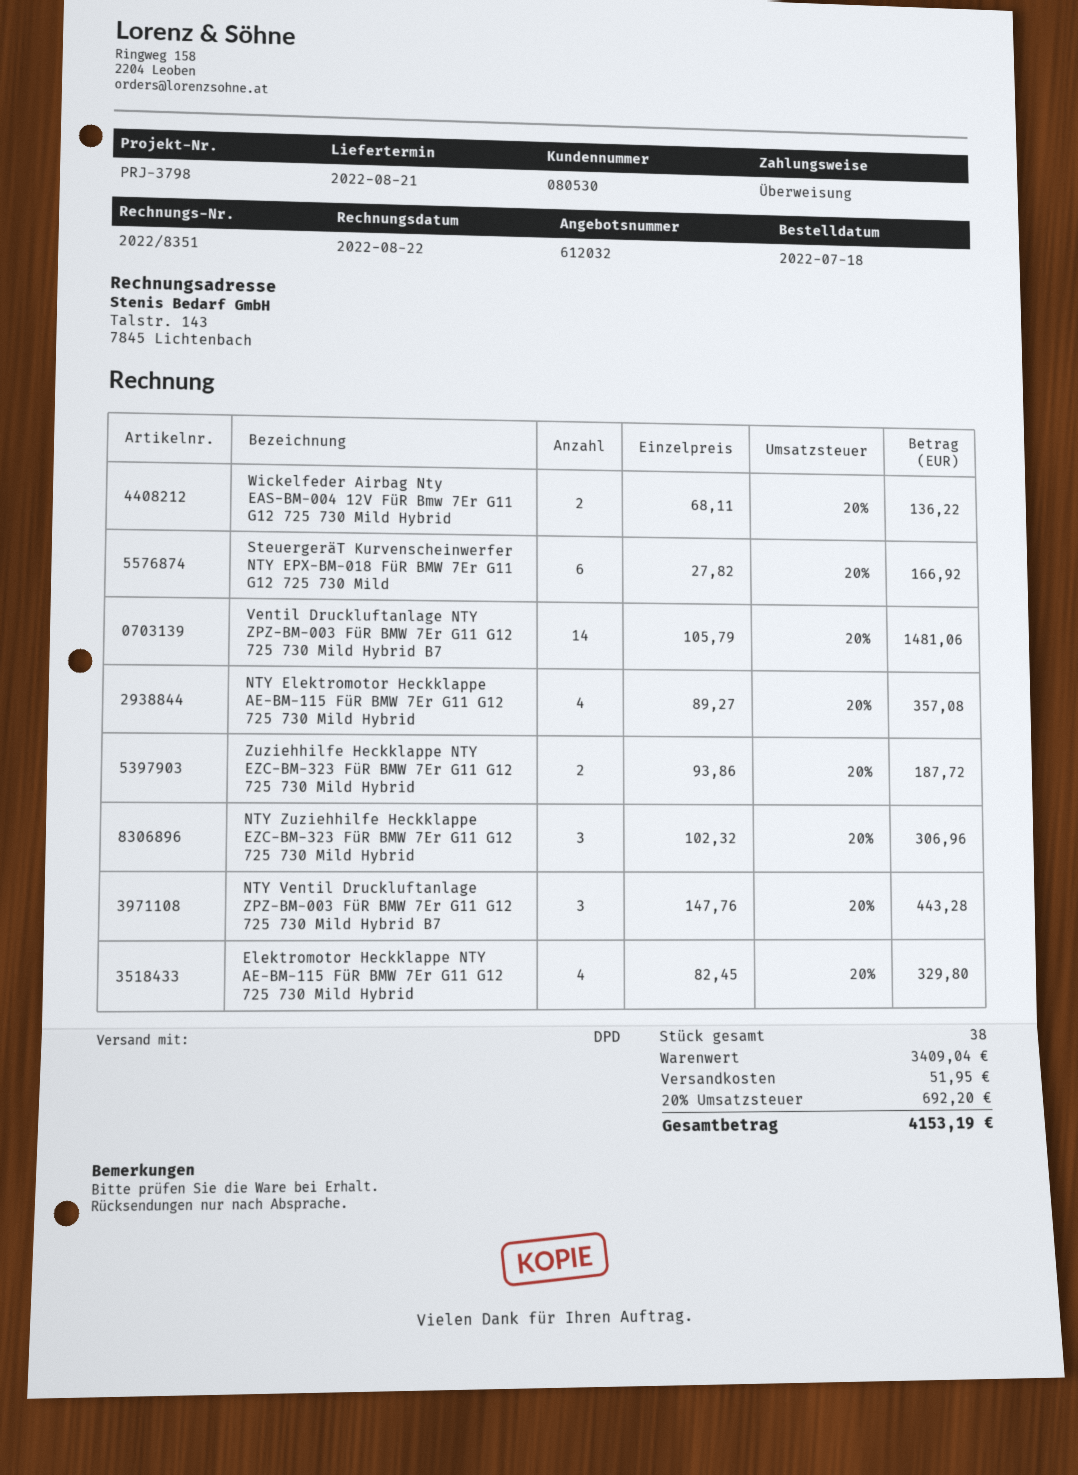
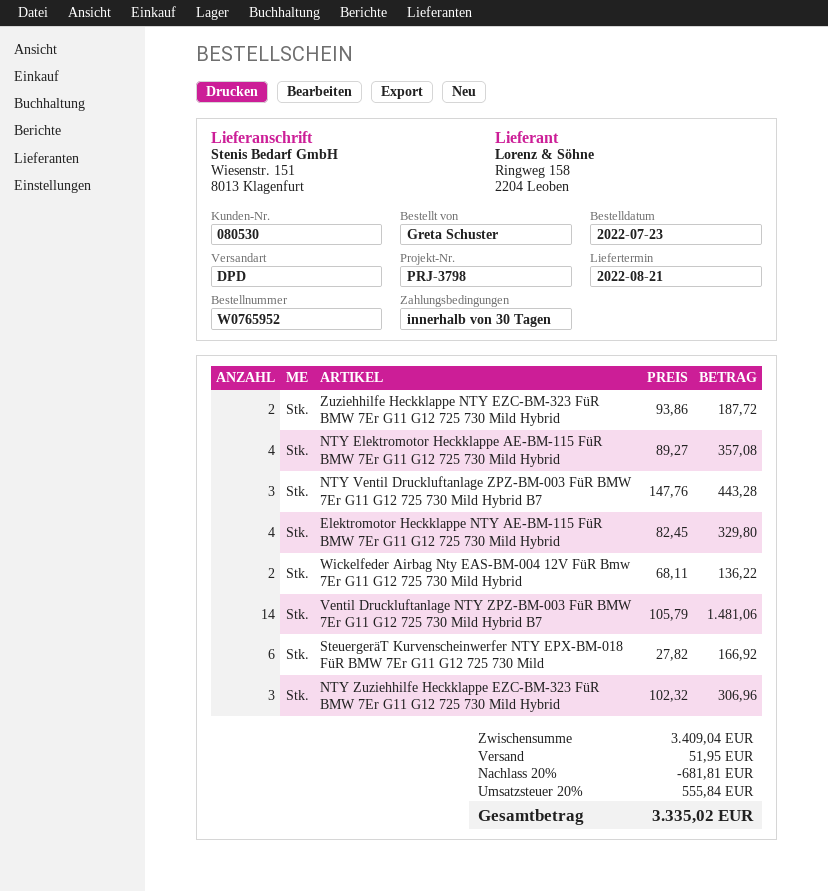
order date: 2022-07-18 -> 2022-07-23
discount: none -> 20% = 681.81
tax: 20% = 692.20 -> 20% = 555.84
total: 4153.19 -> 3335.02

